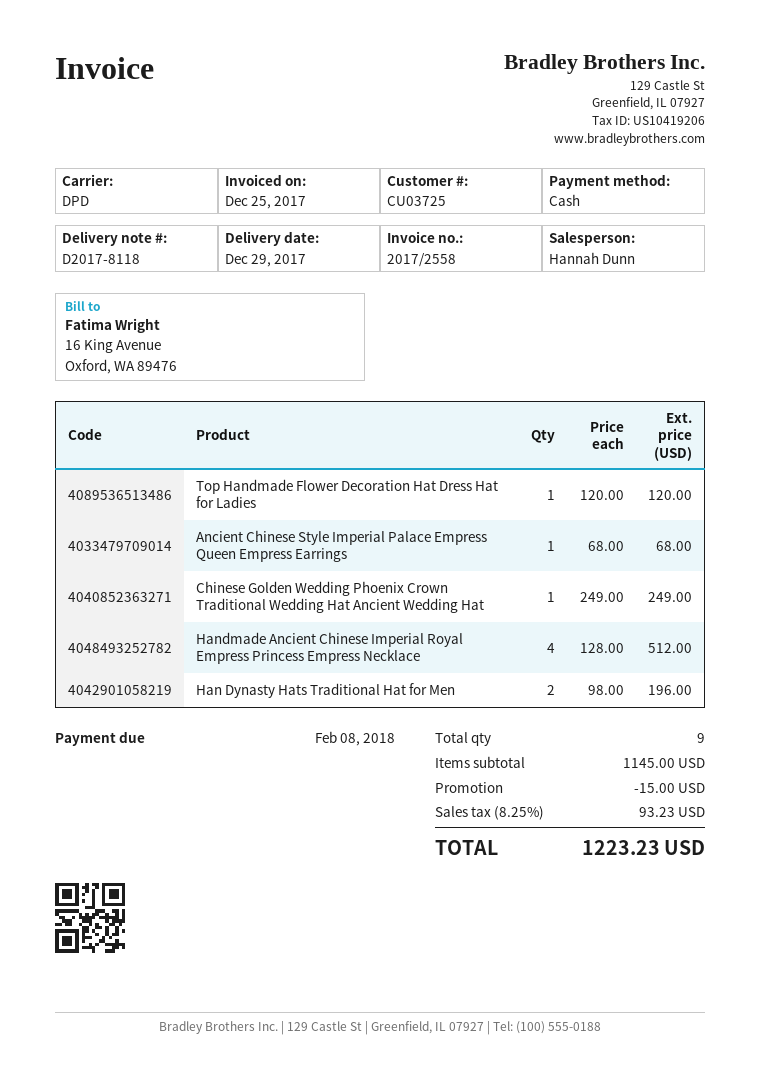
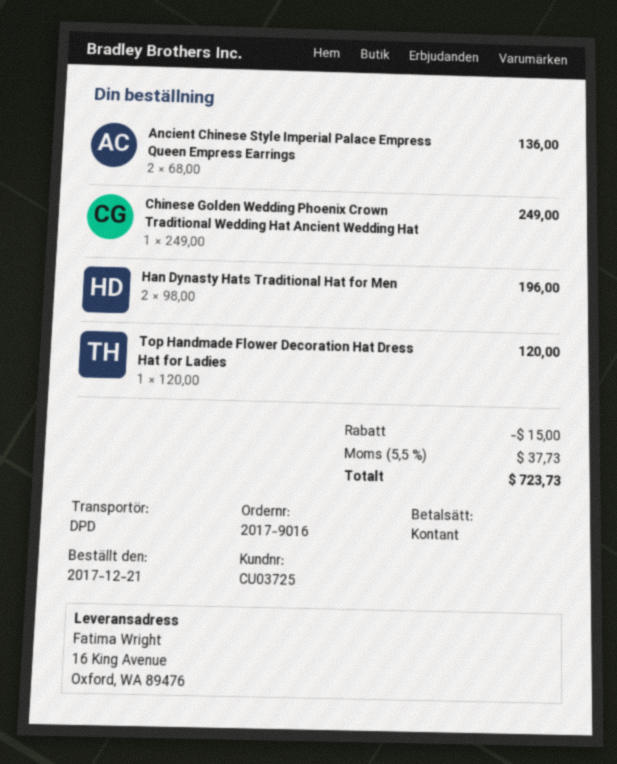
Ancient Chinese Style Imperial Palace Empress Queen Empress Earrings: 1 x 68.00 = 68.00 -> 2 x 68.00 = 136.00
Handmade Ancient Chinese Imperial Royal Empress Princess Empress Necklace: 4 x 128.00 = 512.00 -> none
tax: 8.25% = 93.23 -> 5.5% = 37.73
total: 1223.23 -> 723.73

